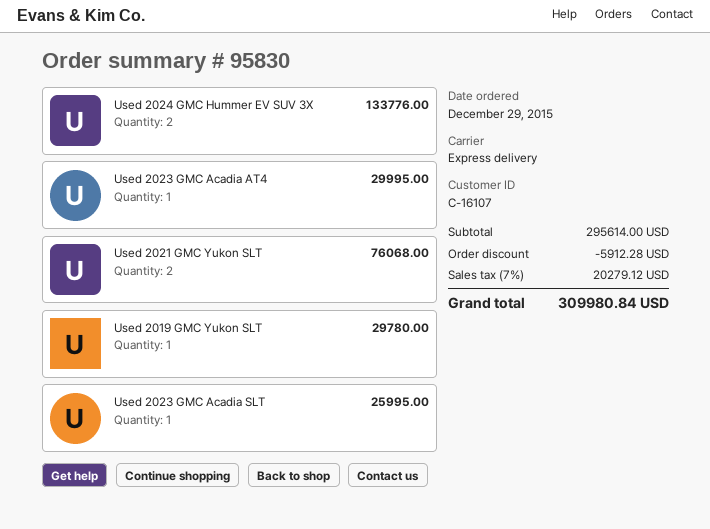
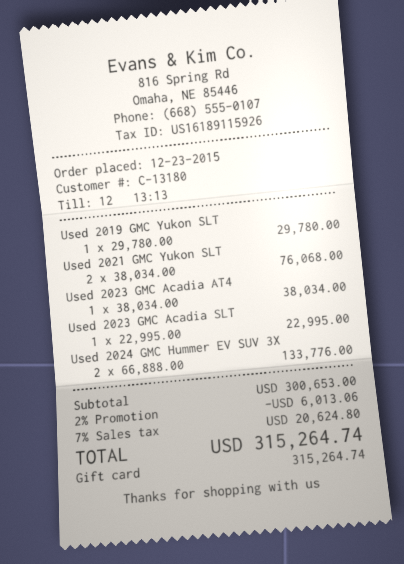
order date: 2015-12-29 -> 2015-12-23
customer number: C-16107 -> C-13180
Used 2023 GMC Acadia AT4: 1 for 29995.00 -> 1 for 38034.00
Used 2023 GMC Acadia SLT: 1 for 25995.00 -> 1 for 22995.00
subtotal: 295614.00 -> 300653.00
discount: 5912.28 -> 6013.06
tax: 7% = 20279.12 -> 7% = 20624.80
total: 309980.84 -> 315264.74

